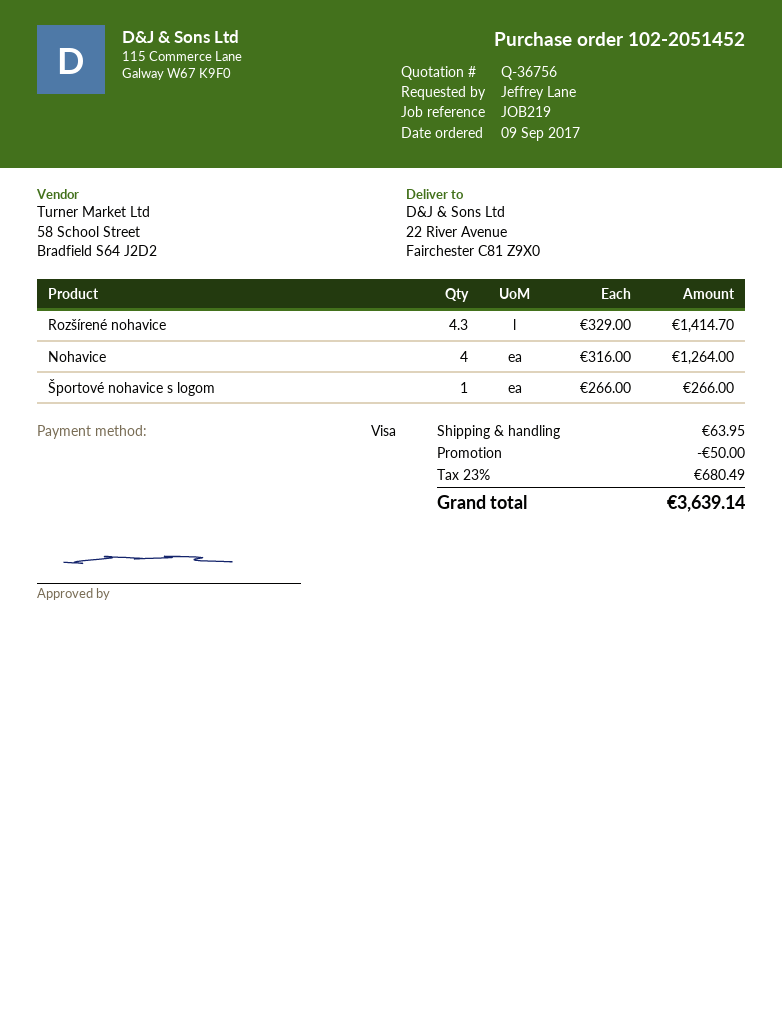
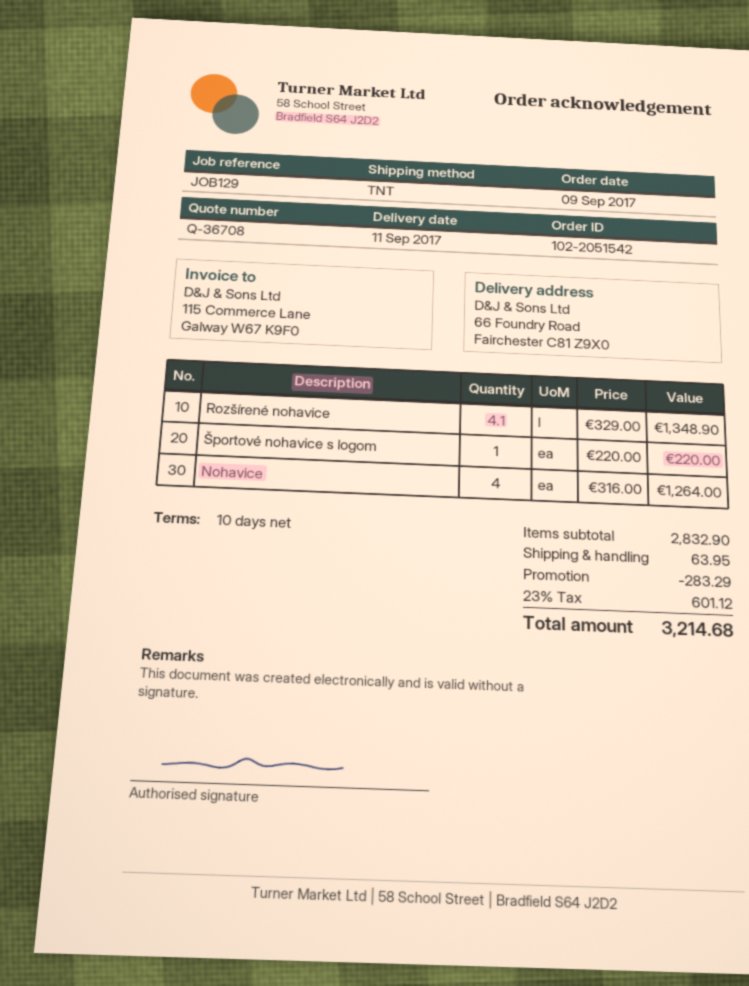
quote number: Q-36756 -> Q-36708
order number: 102-2051452 -> 102-2051542
reference: JOB219 -> JOB129
ship to: 22 River Avenue, Fairchester C81 Z9X0 -> 66 Foundry Road, Fairchester C81 Z9X0
Rozšírené nohavice: 4.3 x 329.00 = 1414.70 -> 4.1 x 329.00 = 1348.90
Športové nohavice s logom: 1 x 266.00 = 266.00 -> 1 x 220.00 = 220.00
discount: 50.00 -> 283.29
tax: 23% = 680.49 -> 23% = 601.12
total: 3639.14 -> 3214.68

